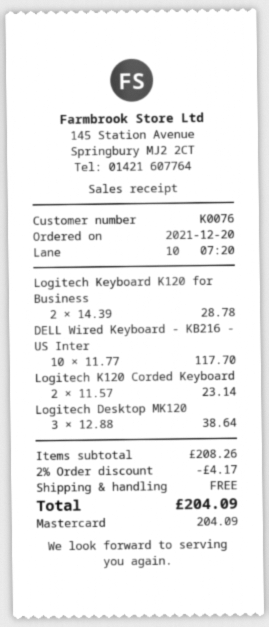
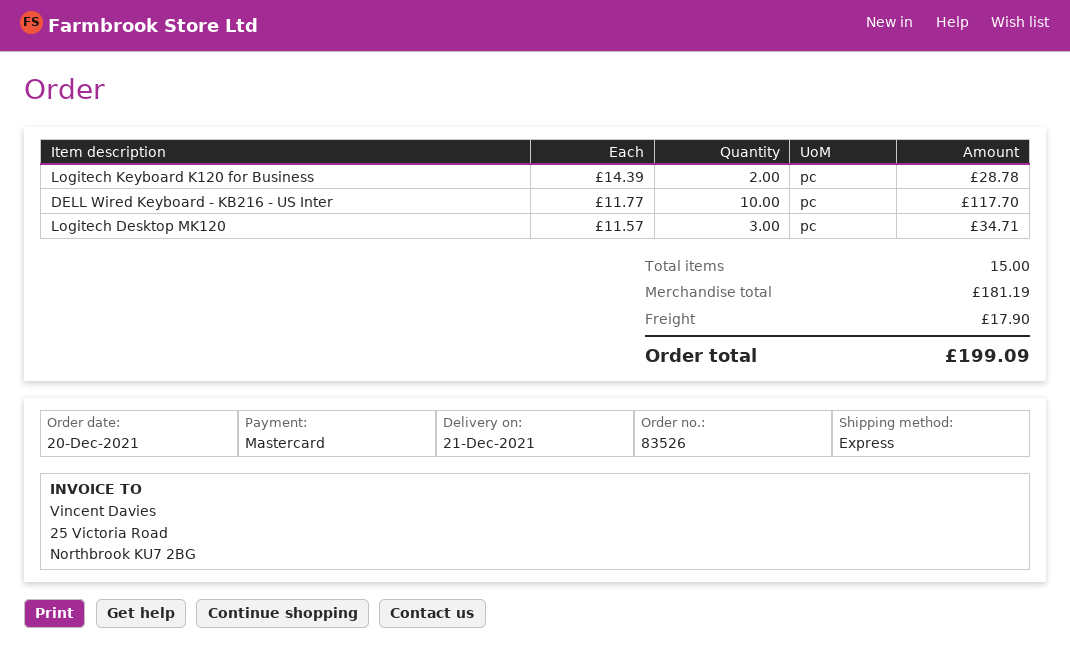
Logitech K120 Corded Keyboard: 2 x 11.57 = 23.14 -> none
Logitech Desktop MK120: 3 x 12.88 = 38.64 -> 3 x 11.57 = 34.71
subtotal: 208.26 -> 181.19
discount: 2% = 4.17 -> none
shipping: 0.00 -> 17.90
total: 204.09 -> 199.09

